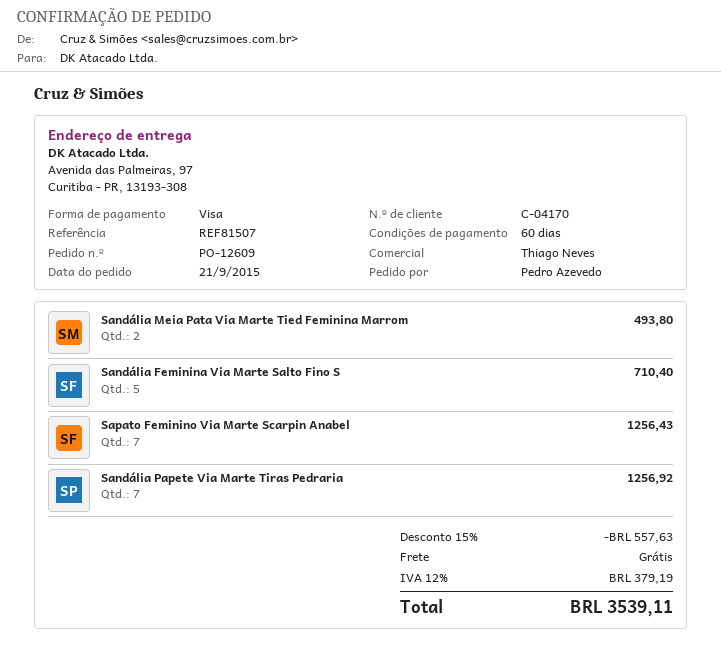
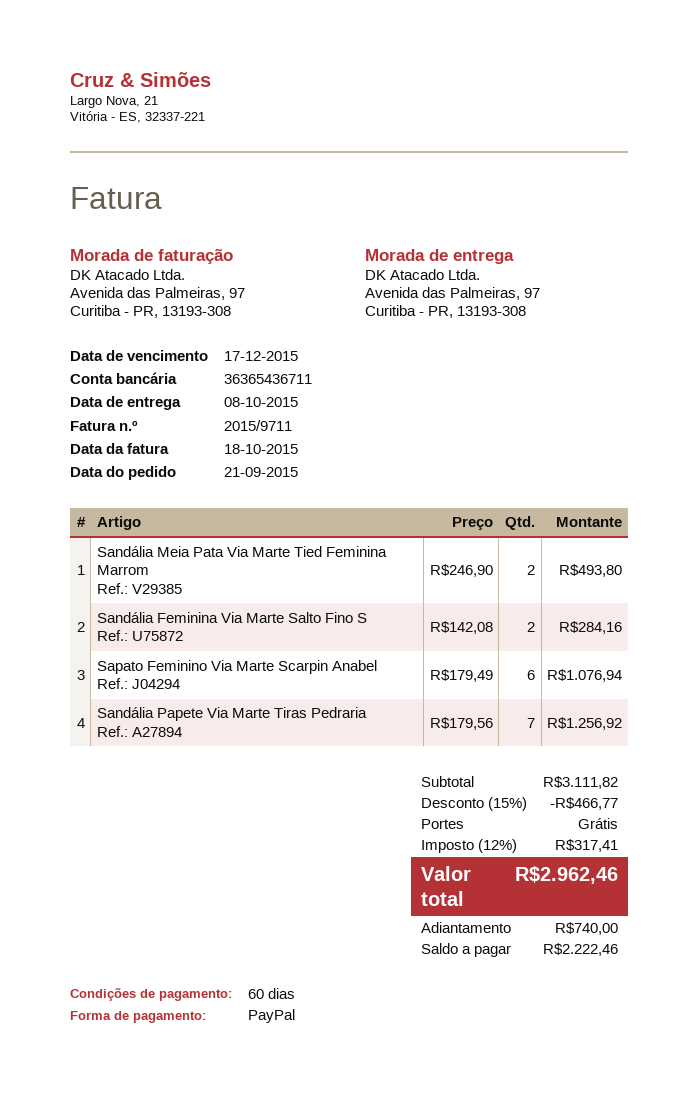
payment method: Visa -> PayPal
Sandália Feminina Via Marte Salto Fino S: 5 for 710.40 -> 2 for 284.16
Sapato Feminino Via Marte Scarpin Anabel: 7 for 1256.43 -> 6 for 1076.94
discount: 15% = 557.63 -> 15% = 466.77
tax: 12% = 379.19 -> 12% = 317.41
total: 3539.11 -> 2962.46

